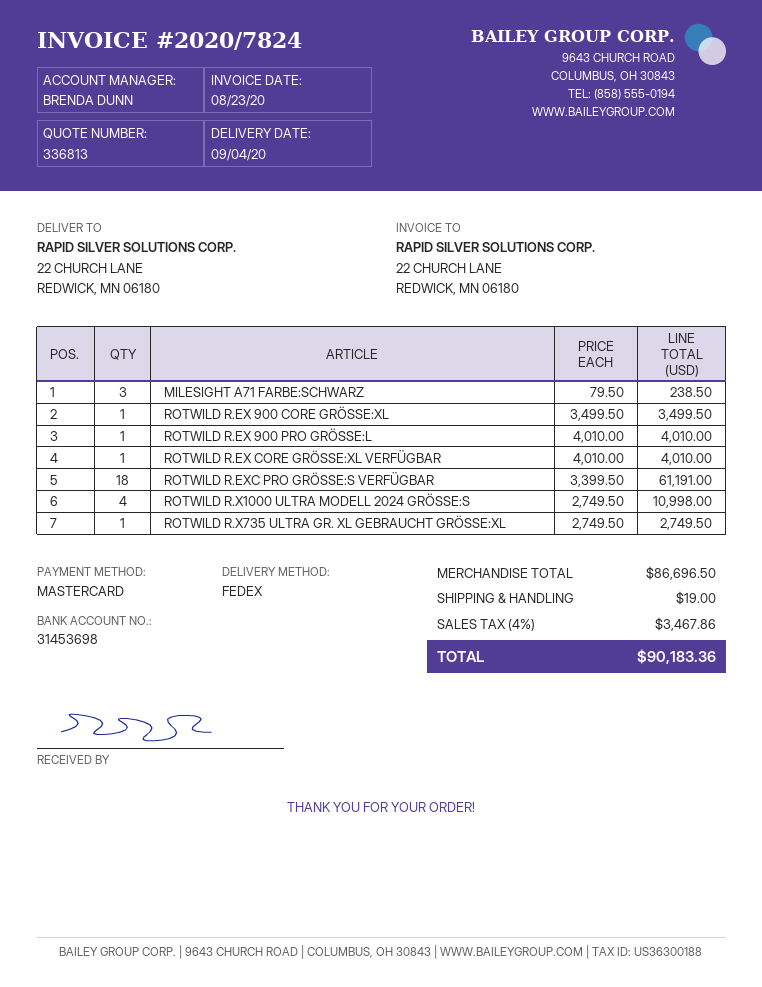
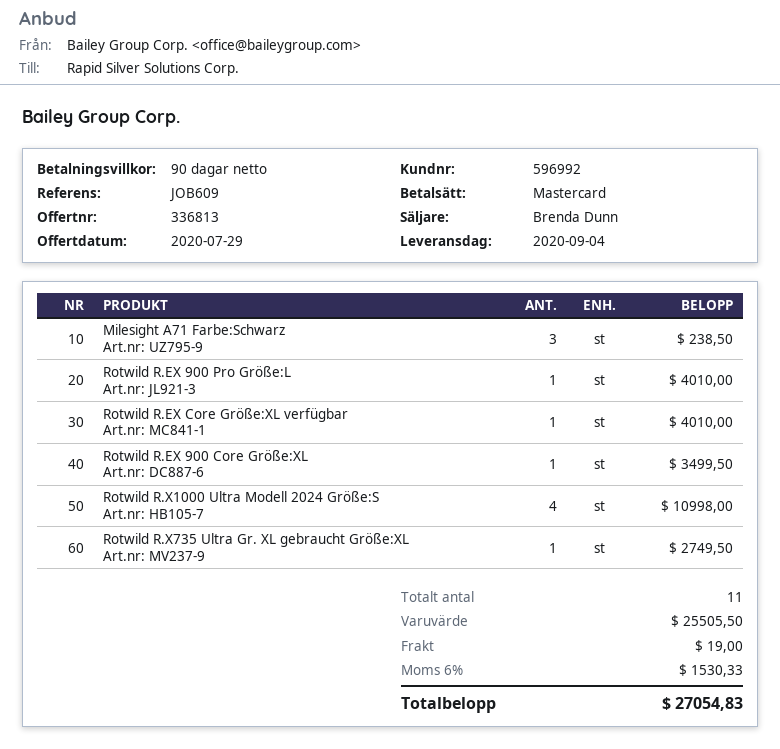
ROTWILD R.EXC PRO GRÖSSE:S VERFÜGBAR: 18 for 61191.00 -> none
subtotal: 86696.50 -> 25505.50
tax: 4% = 3467.86 -> 6% = 1530.33
total: 90183.36 -> 27054.83

